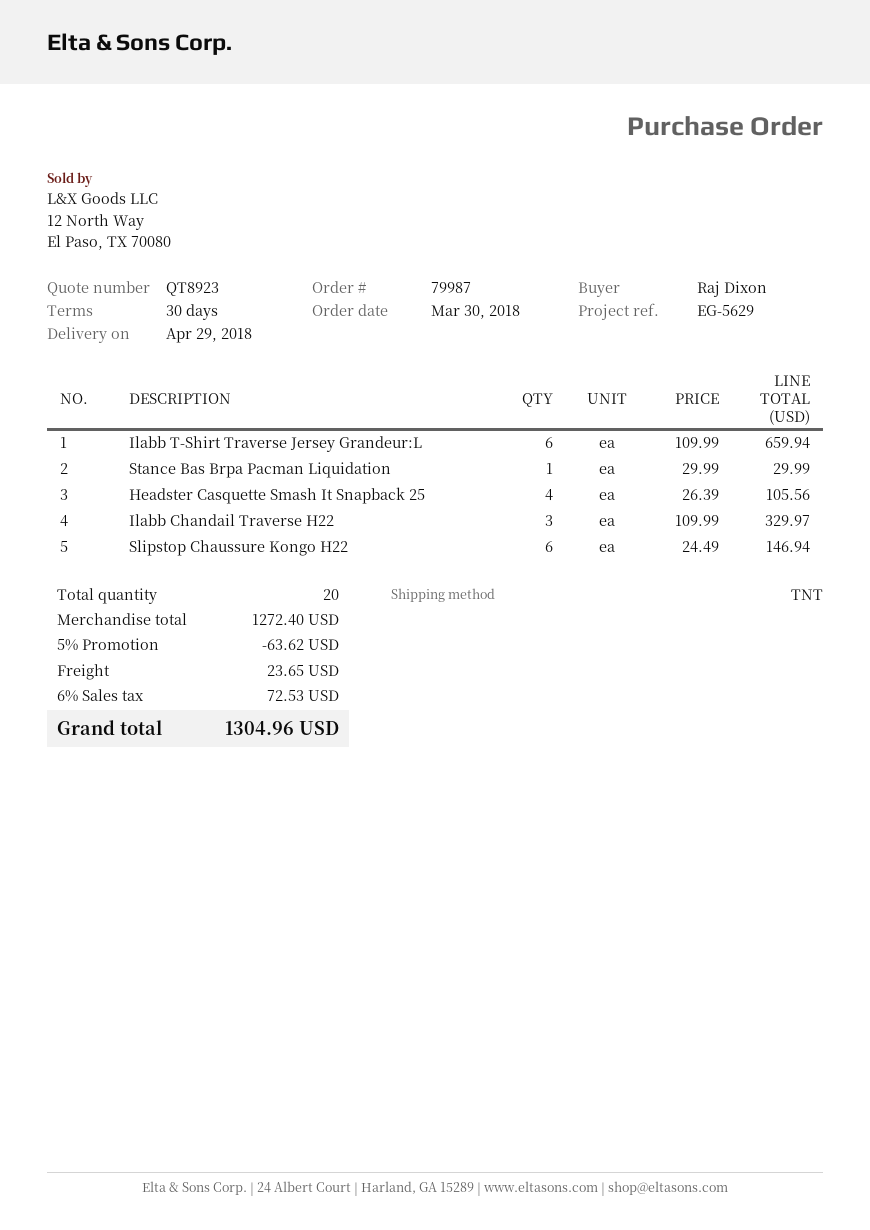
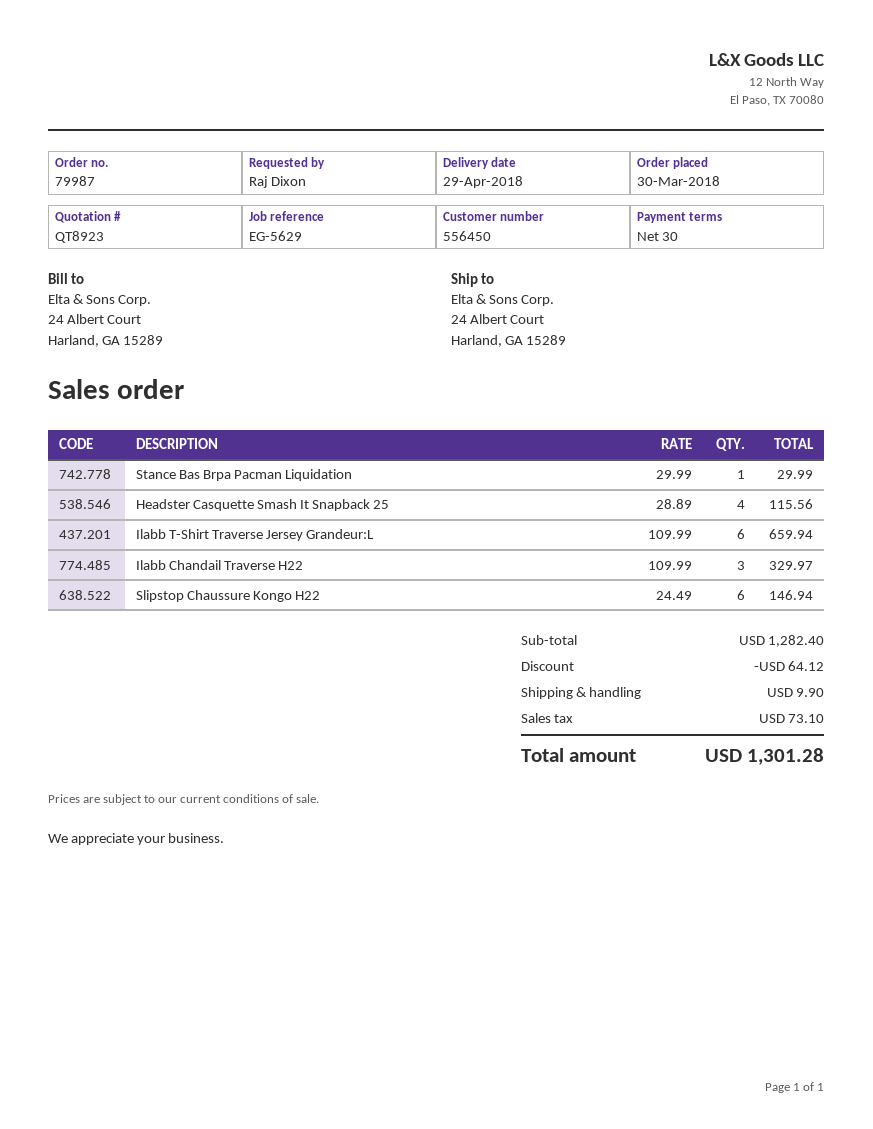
Headster Casquette Smash It Snapback 25: 4 x 26.39 = 105.56 -> 4 x 28.89 = 115.56
subtotal: 1272.40 -> 1282.40
discount: 63.62 -> 64.12
shipping: 23.65 -> 9.90
tax: 72.53 -> 73.10
total: 1304.96 -> 1301.28

